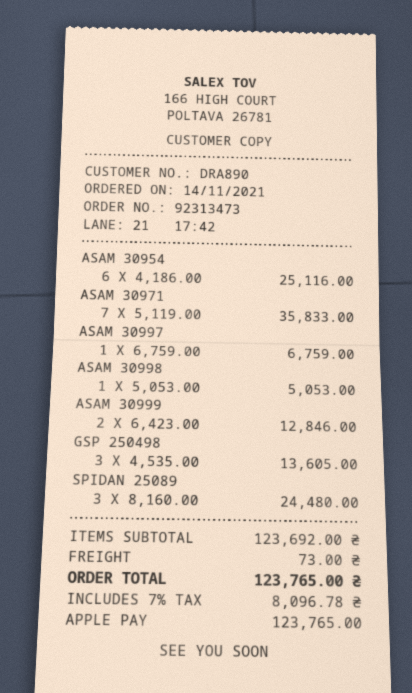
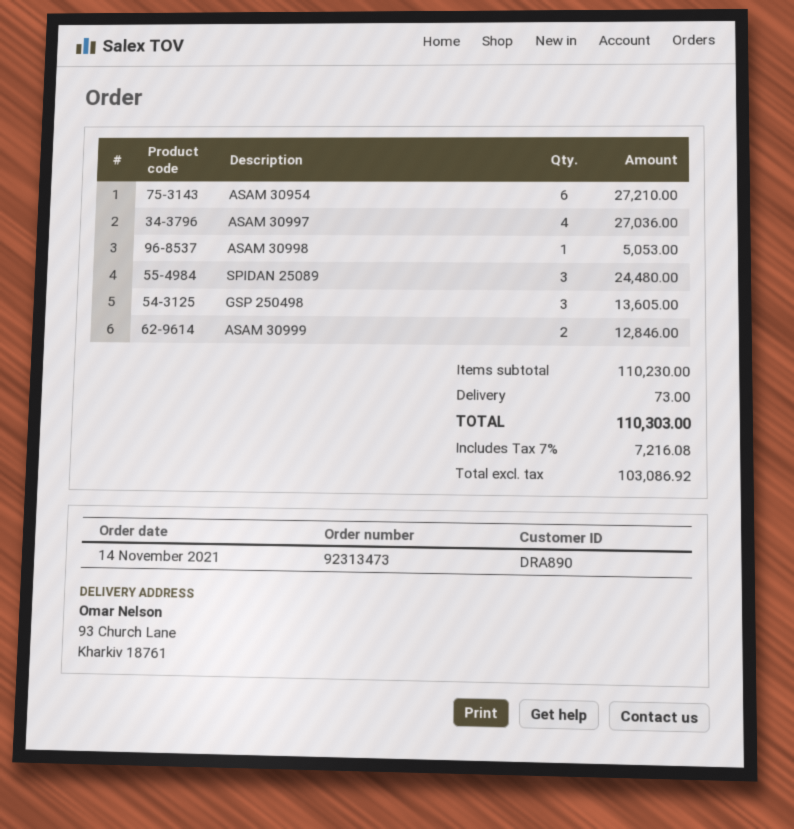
ASAM 30954: 6 for 25116.00 -> 6 for 27210.00
ASAM 30971: 7 for 35833.00 -> none
ASAM 30997: 1 for 6759.00 -> 4 for 27036.00
subtotal: 123692.00 -> 110230.00
tax: 7% = 8096.78 -> 7% = 7216.08
total: 123765.00 -> 110303.00

